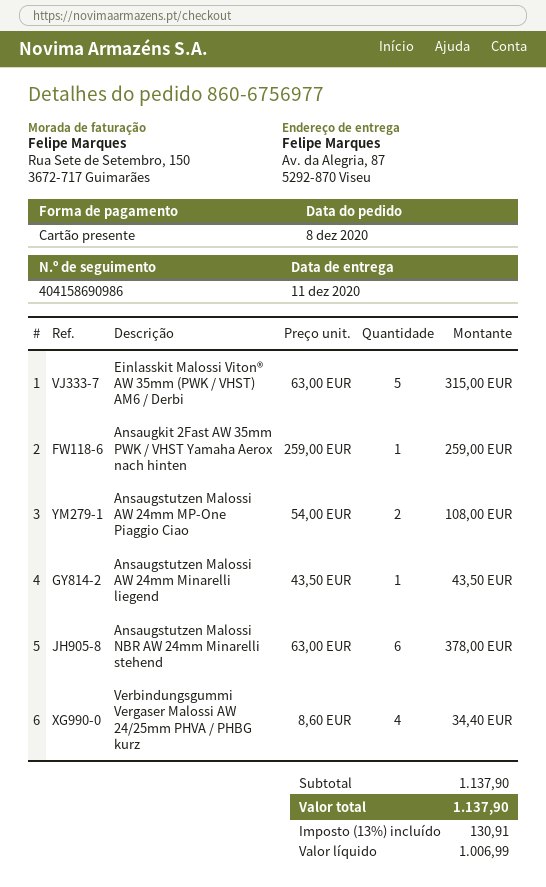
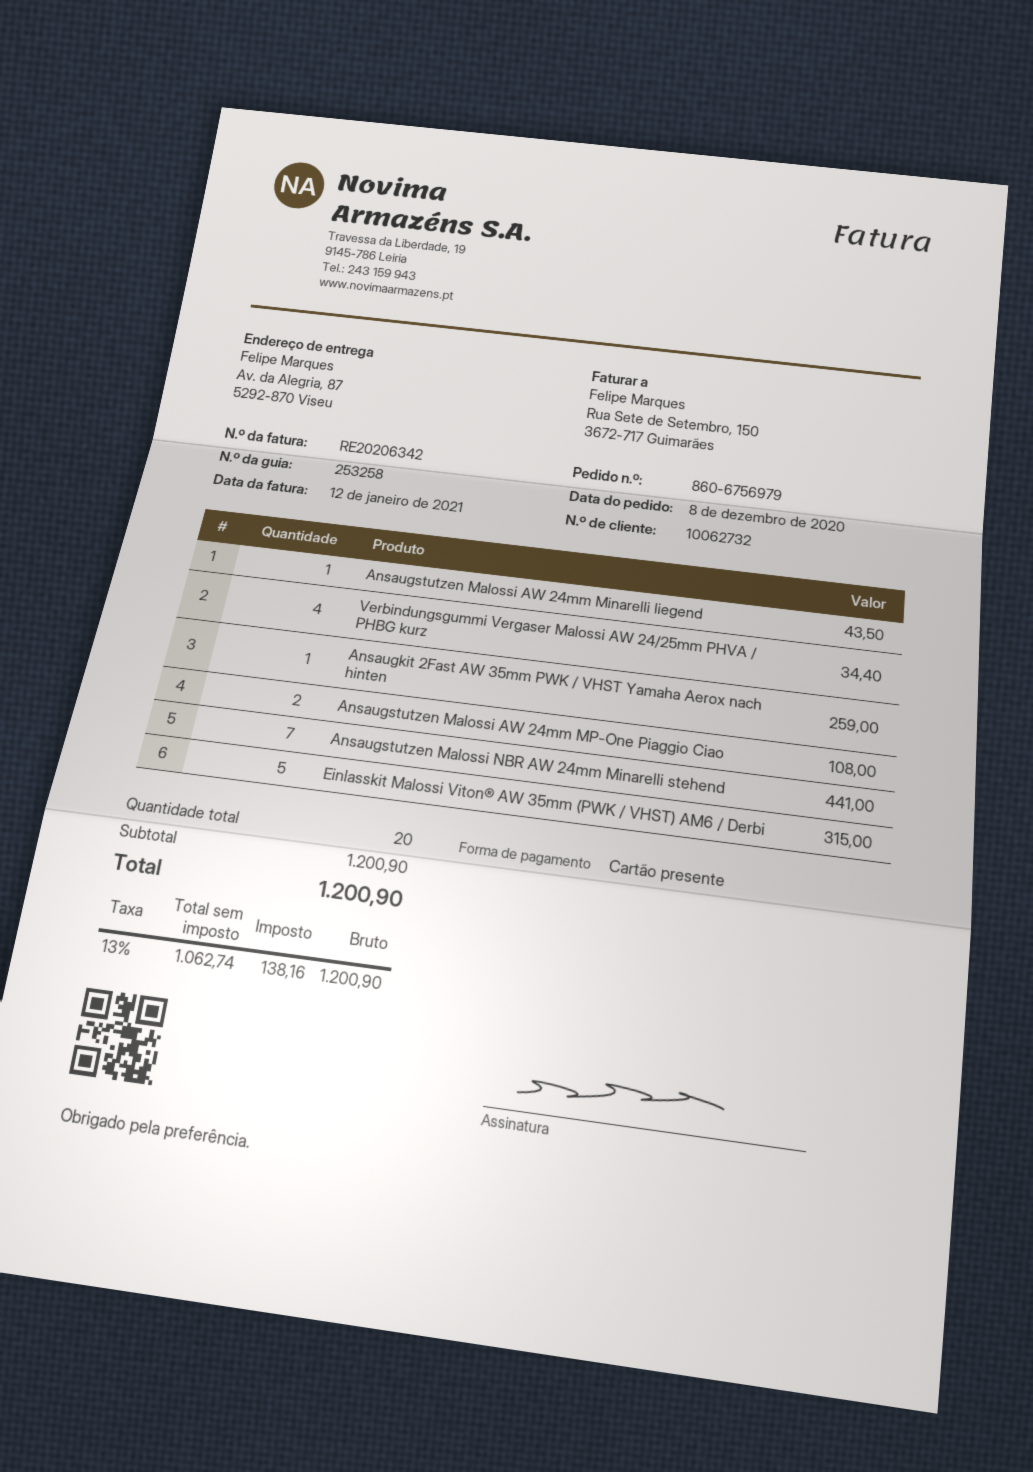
order number: 860-6756977 -> 860-6756979
Ansaugstutzen Malossi NBR AW 24mm Minarelli stehend: 6 for 378.00 -> 7 for 441.00
subtotal: 1137.90 -> 1200.90
net: 1006.99 -> 1062.74
tax: 13% = 130.91 -> 13% = 138.16
total: 1137.90 -> 1200.90

